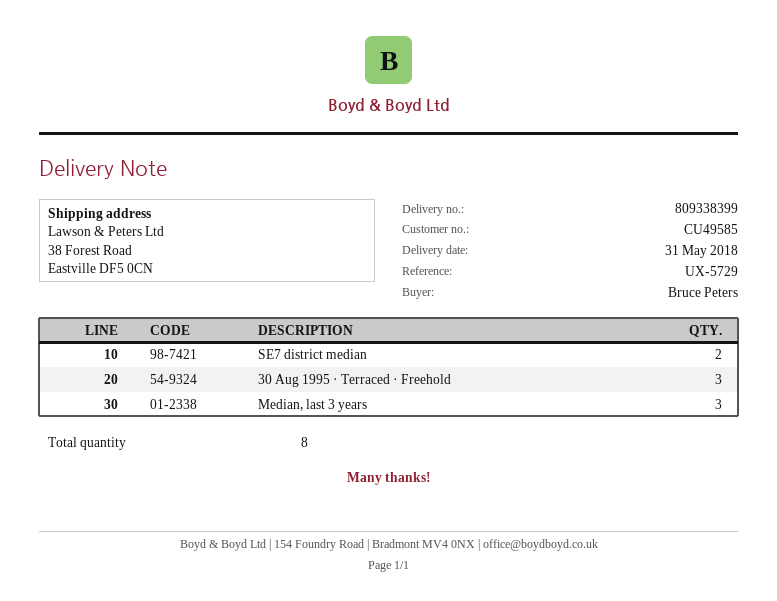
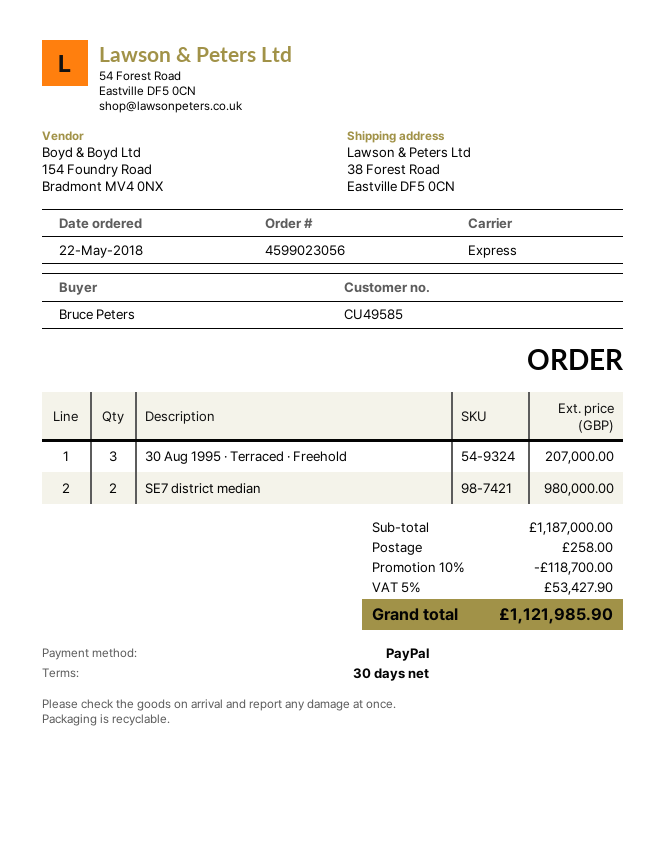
Median, last 3 years: 3 -> none

